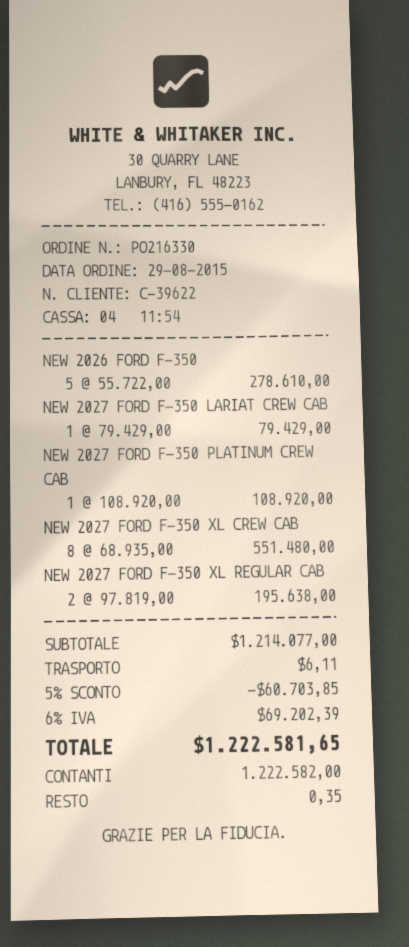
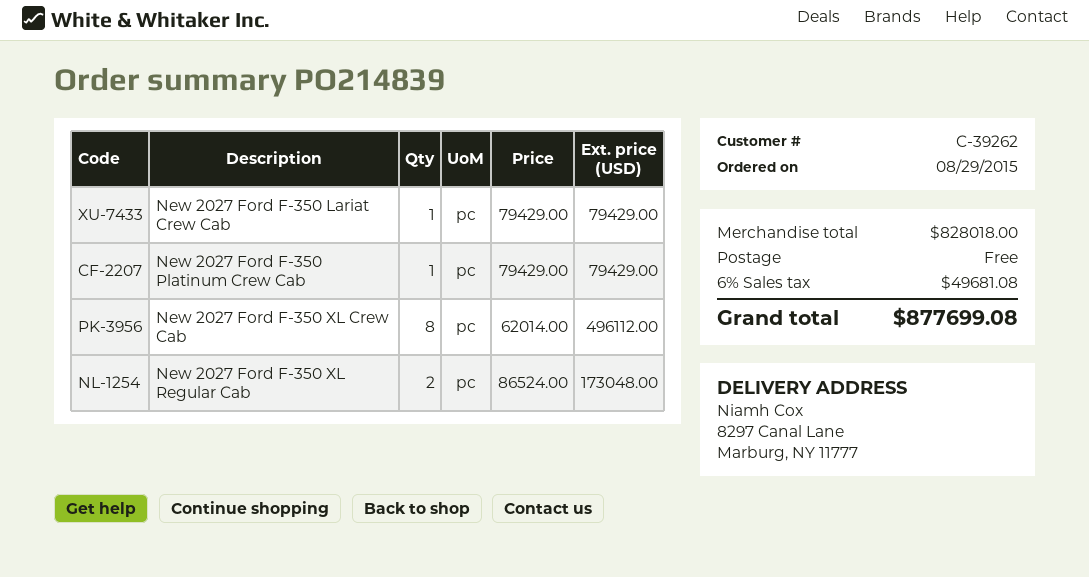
order number: PO216330 -> PO214839
customer number: C-39622 -> C-39262
NEW 2026 FORD F-350: 5 x 55722.00 = 278610.00 -> none
NEW 2027 FORD F-350 PLATINUM CREW CAB: 1 x 108920.00 = 108920.00 -> 1 x 79429.00 = 79429.00
NEW 2027 FORD F-350 XL CREW CAB: 8 x 68935.00 = 551480.00 -> 8 x 62014.00 = 496112.00
NEW 2027 FORD F-350 XL REGULAR CAB: 2 x 97819.00 = 195638.00 -> 2 x 86524.00 = 173048.00
subtotal: 1214077.00 -> 828018.00
discount: 5% = 60703.85 -> none
shipping: 6.11 -> 0.00
tax: 6% = 69202.39 -> 6% = 49681.08
total: 1222581.65 -> 877699.08

